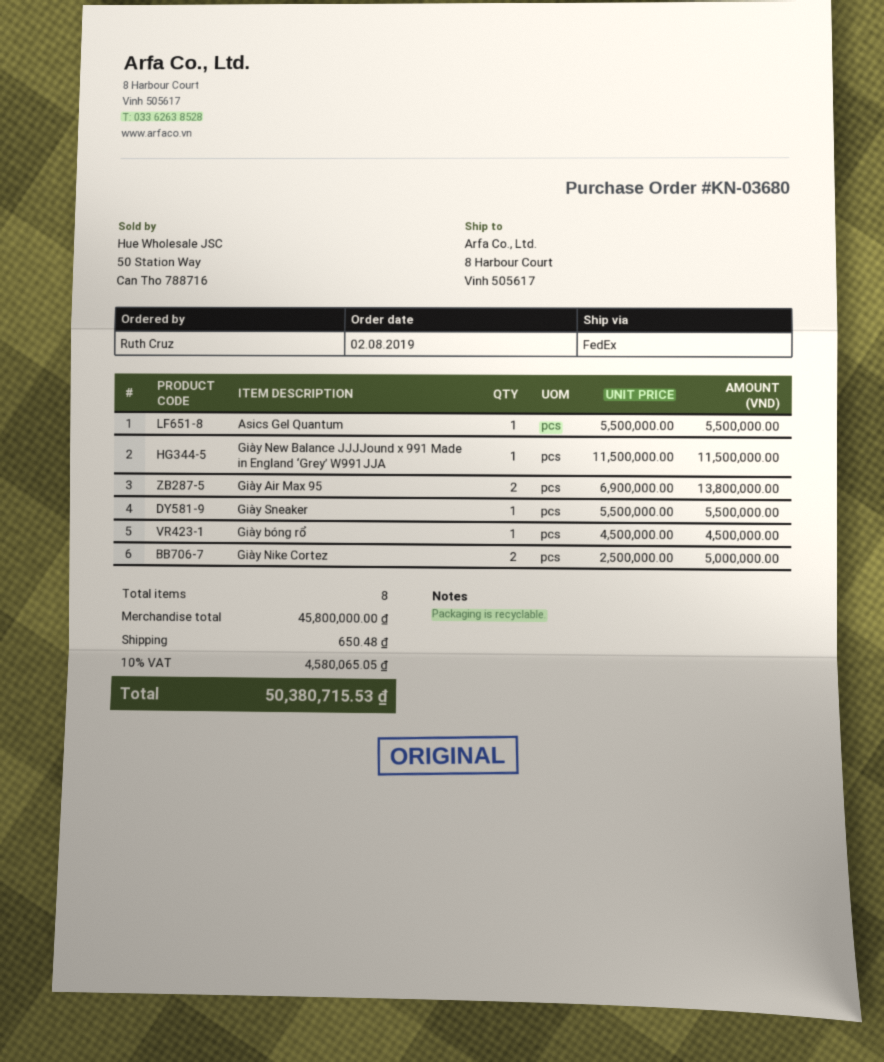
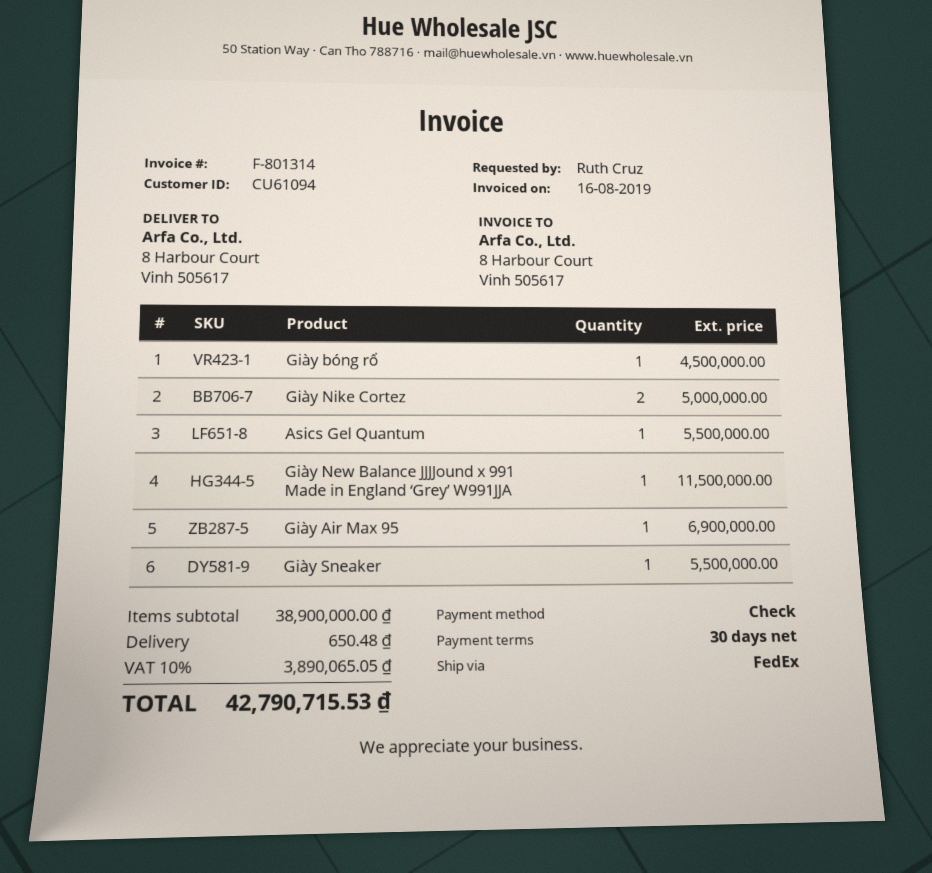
Giày Air Max 95: 2 for 13800000.00 -> 1 for 6900000.00
subtotal: 45800000.00 -> 38900000.00
tax: 10% = 4580065.05 -> 10% = 3890065.05
total: 50380715.53 -> 42790715.53

